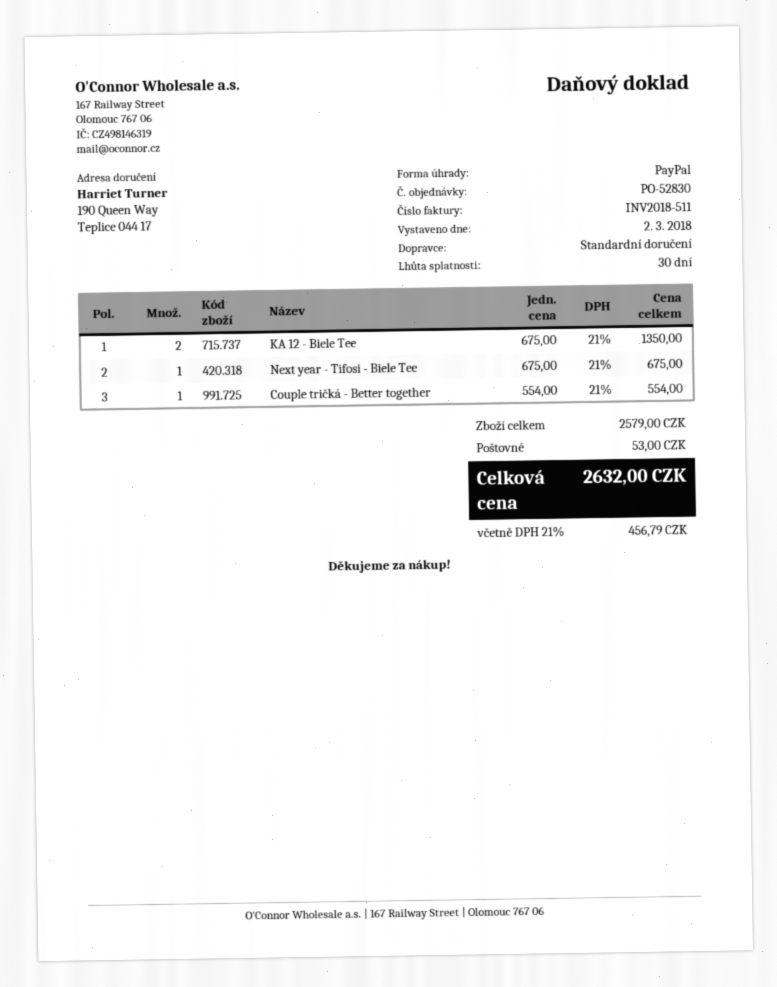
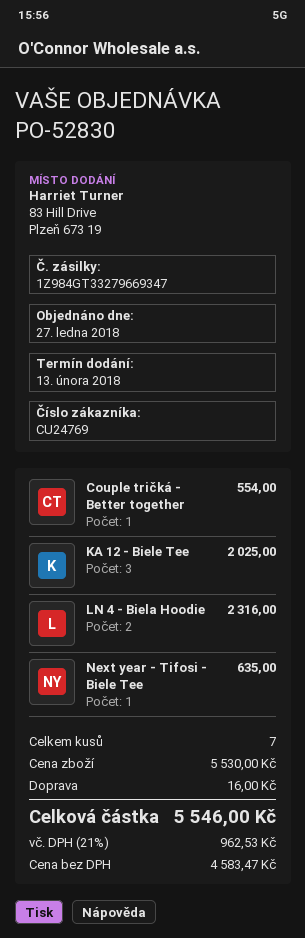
ship to: 190 Queen Way, Teplice 044 17 -> 83 Hill Drive, Plzeň 673 19
KA 12 - Biele Tee: 2 for 1350.00 -> 3 for 2025.00
Next year - Tifosi - Biele Tee: 1 for 675.00 -> 1 for 635.00
LN 4 - Biela Hoodie: none -> 2 for 2316.00
subtotal: 2579.00 -> 5530.00
shipping: 53.00 -> 16.00
tax: 21% = 456.79 -> 21% = 962.53
total: 2632.00 -> 5546.00

